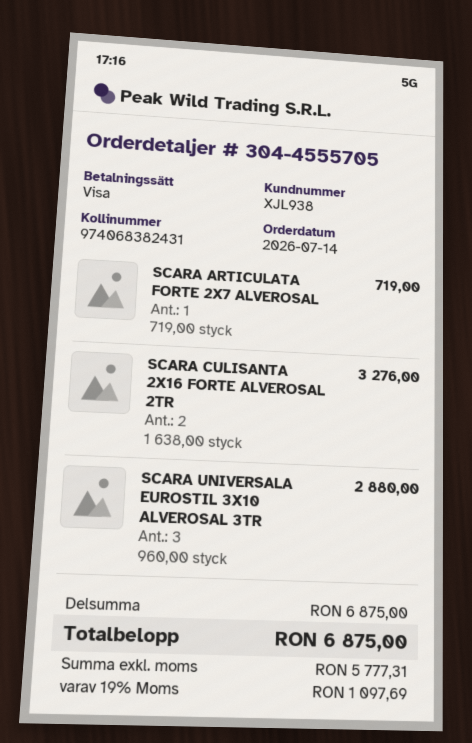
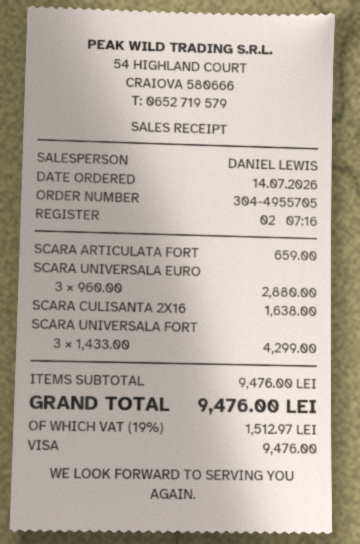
order number: 304-4555705 -> 304-4955705
SCARA ARTICULATA FORTE 2X7 ALVEROSAL: 1 x 719.00 = 719.00 -> 1 x 659.00 = 659.00
SCARA CULISANTA 2X16 FORTE ALVEROSAL 2TR: 2 x 1638.00 = 3276.00 -> 1 x 1638.00 = 1638.00
SCARA UNIVERSALA FORT: none -> 3 x 1433.00 = 4299.00
subtotal: 6875.00 -> 9476.00
tax: 19% = 1097.69 -> 19% = 1512.97
total: 6875.00 -> 9476.00

